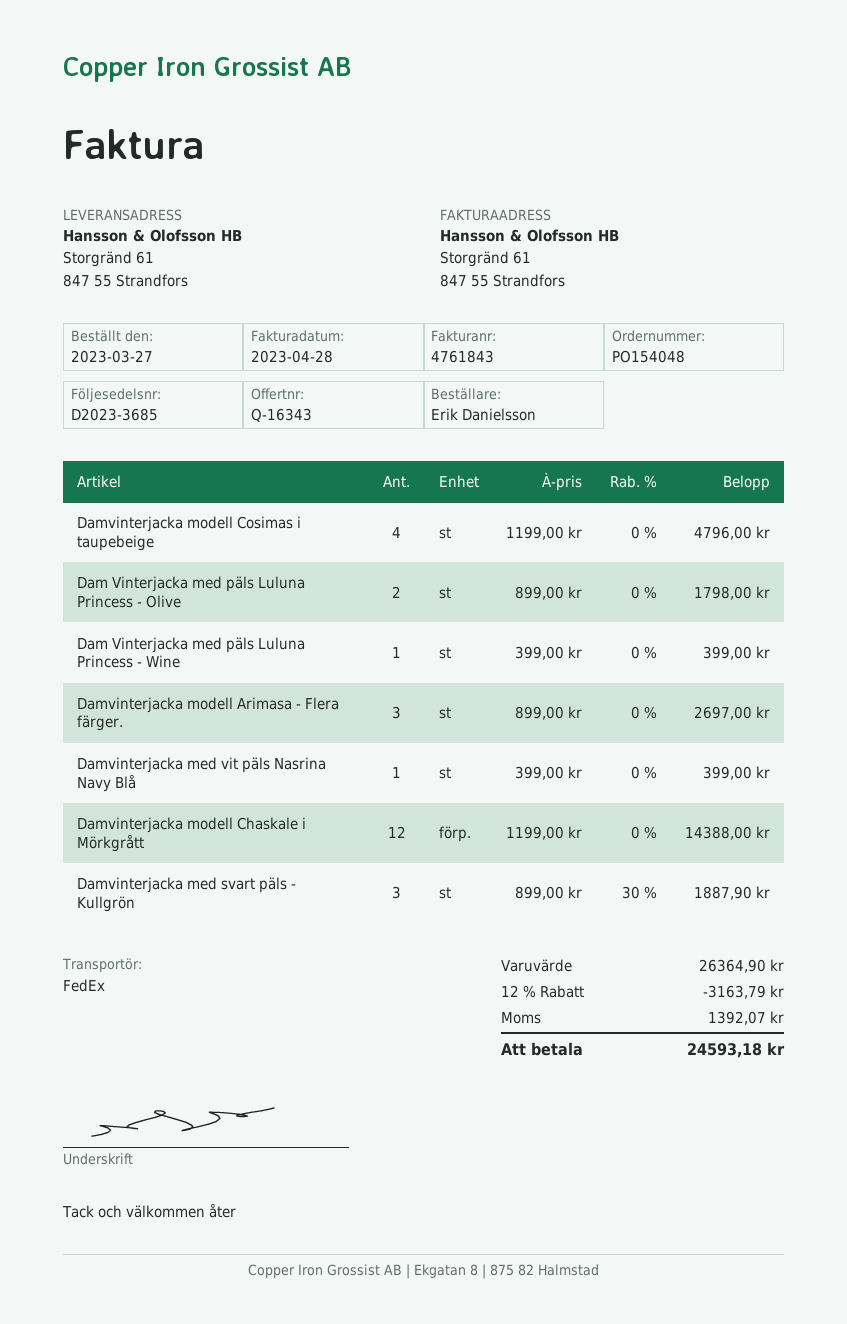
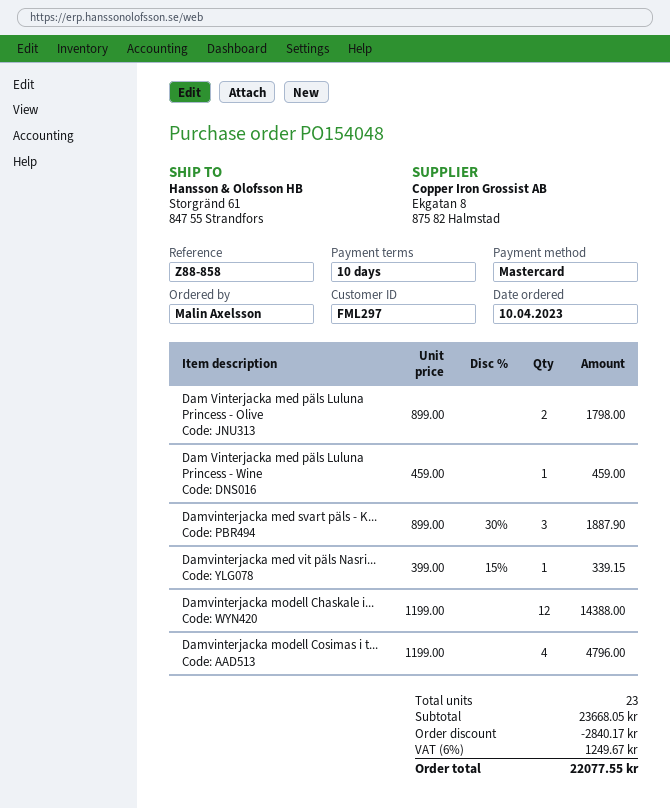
order date: 2023-03-27 -> 2023-04-10
ordered by: Erik Danielsson -> Malin Axelsson
Dam Vinterjacka med päls Luluna Princess - Wine: 1 x 399.00 = 399.00 -> 1 x 459.00 = 459.00
Damvinterjacka modell Arimasa - Flera färger.: 3 x 899.00 = 2697.00 -> none
Damvinterjacka med vit päls Nasrina Navy Blå: 1 x 399.00 = 399.00 -> 1 x 399.00 - 15% = 339.15
subtotal: 26364.90 -> 23668.05
discount: 3163.79 -> 2840.17
tax: 1392.07 -> 1249.67
total: 24593.18 -> 22077.55

